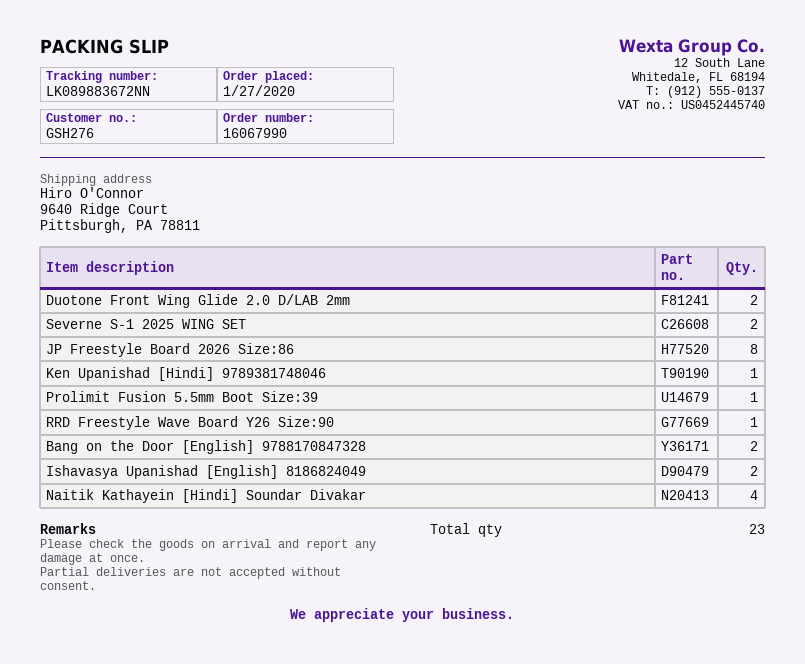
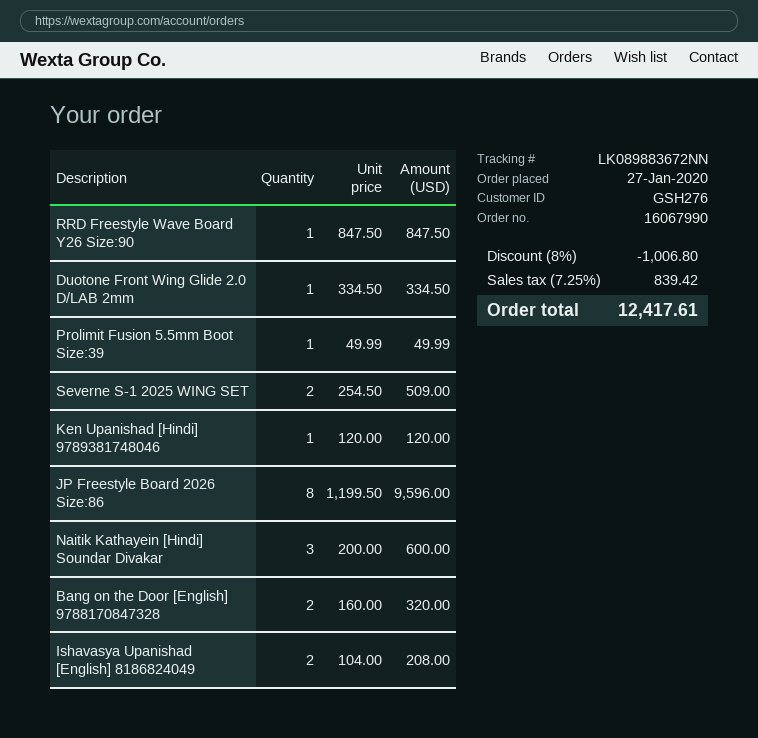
Duotone Front Wing Glide 2.0 D/LAB 2mm: 2 -> 1
Naitik Kathayein [Hindi] Soundar Divakar: 4 -> 3

